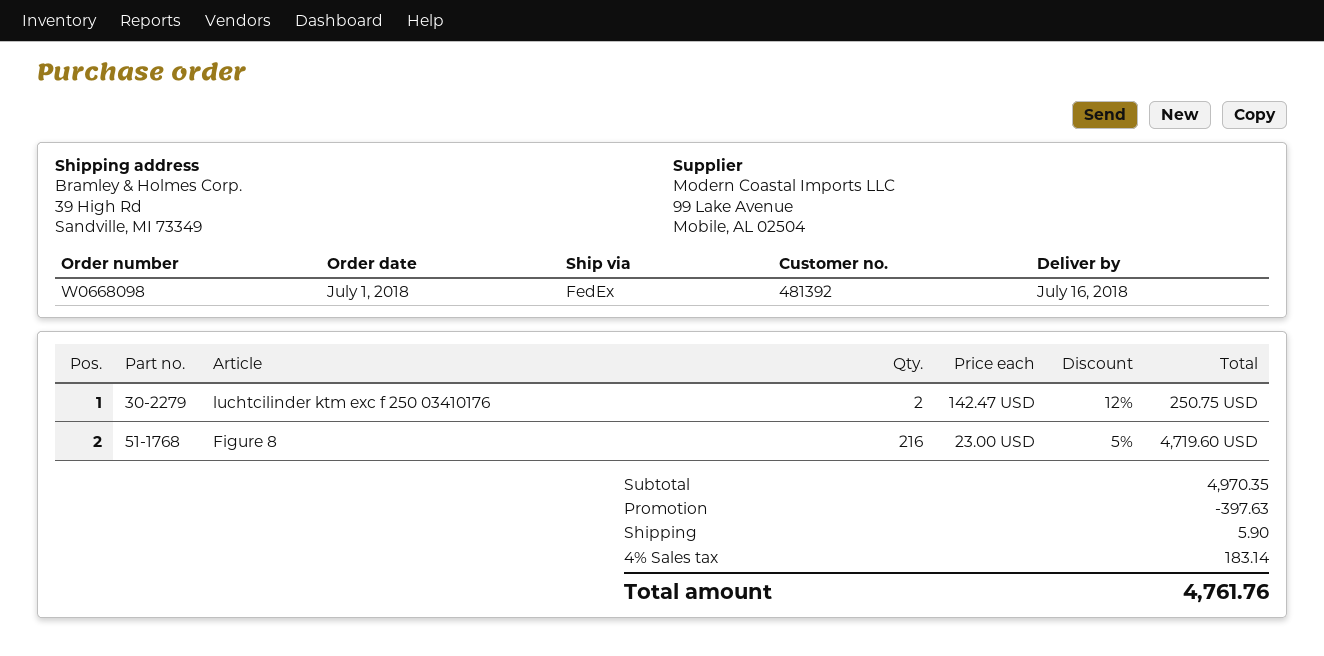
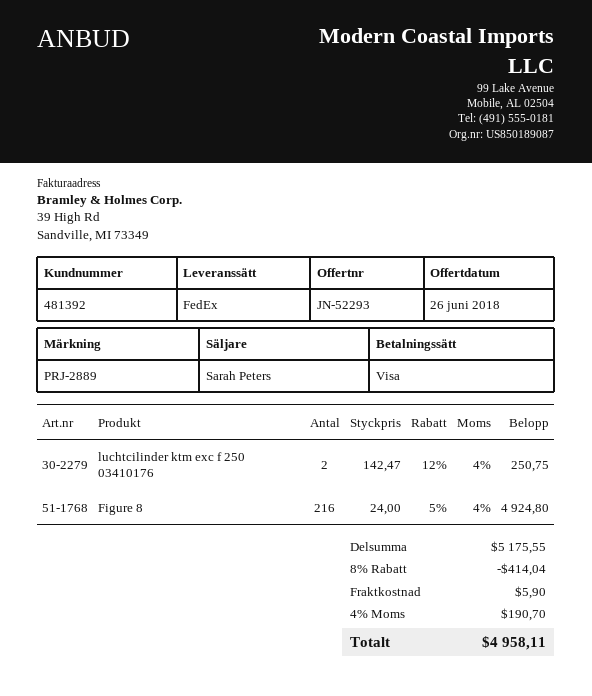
Figure 8: 216 x 23.00 - 5% = 4719.60 -> 216 x 24.00 - 5% = 4924.80
subtotal: 4970.35 -> 5175.55
discount: 397.63 -> 414.04
tax: 4% = 183.14 -> 4% = 190.70
total: 4761.76 -> 4958.11

